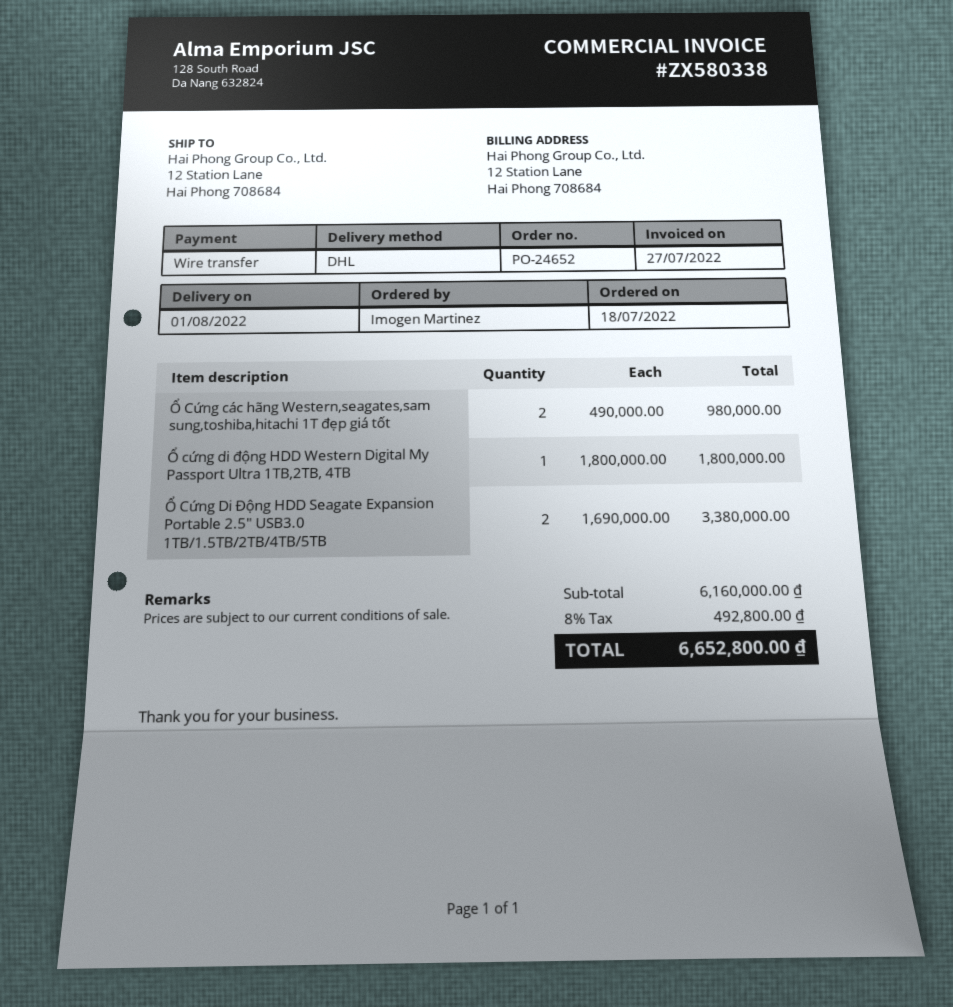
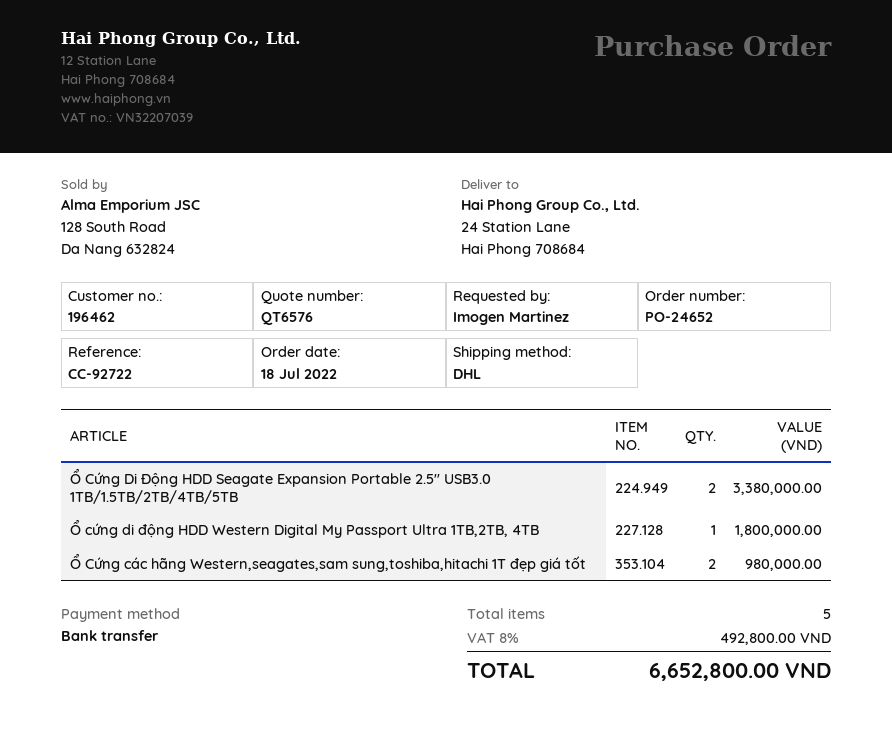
ship to: 12 Station Lane, Hai Phong 708684 -> 24 Station Lane, Hai Phong 708684

